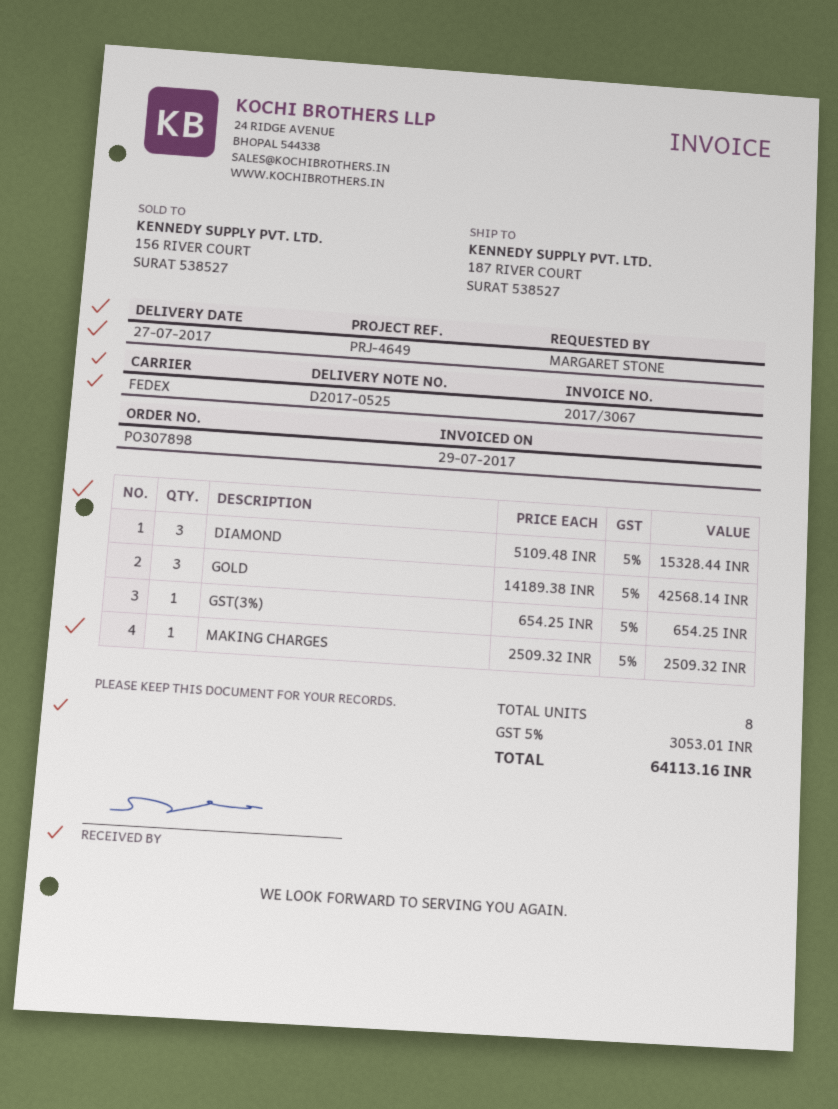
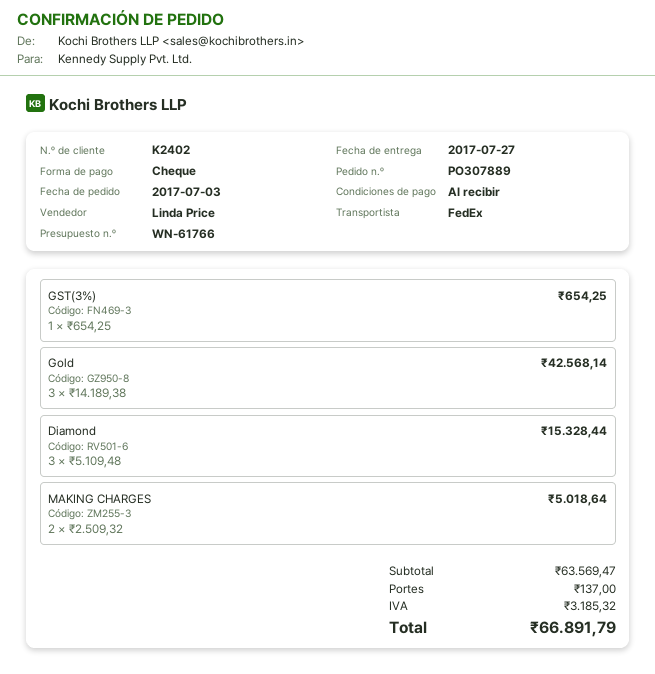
order number: PO307898 -> PO307889
MAKING CHARGES: 1 x 2509.32 = 2509.32 -> 2 x 2509.32 = 5018.64
shipping: none -> 137.00
tax: 3053.01 -> 3185.32
total: 64113.16 -> 66891.79

